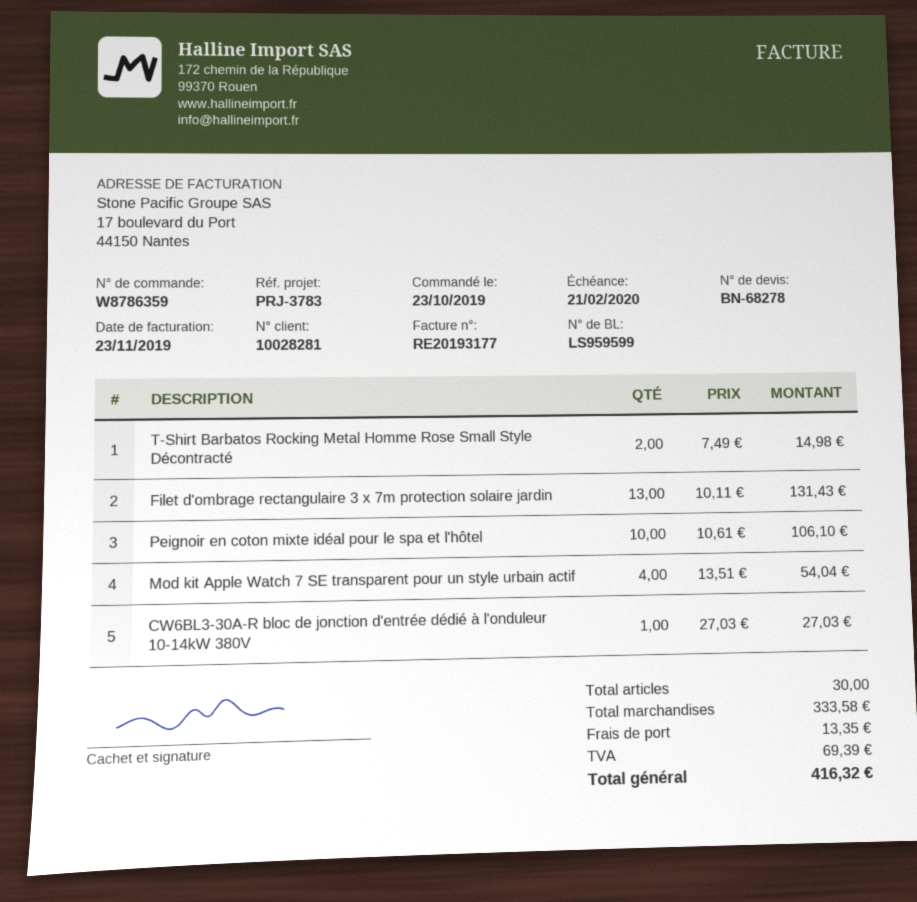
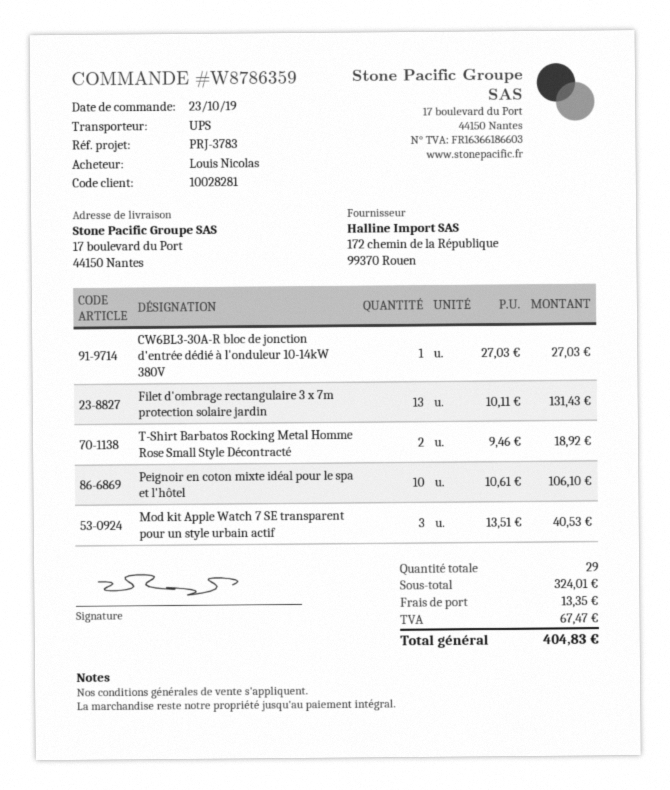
T-Shirt Barbatos Rocking Metal Homme Rose Small Style Décontracté: 2 x 7.49 = 14.98 -> 2 x 9.46 = 18.92
Mod kit Apple Watch 7 SE transparent pour un style urbain actif: 4 x 13.51 = 54.04 -> 3 x 13.51 = 40.53
total quantity: 30 -> 29
subtotal: 333.58 -> 324.01
tax: 69.39 -> 67.47
total: 416.32 -> 404.83

